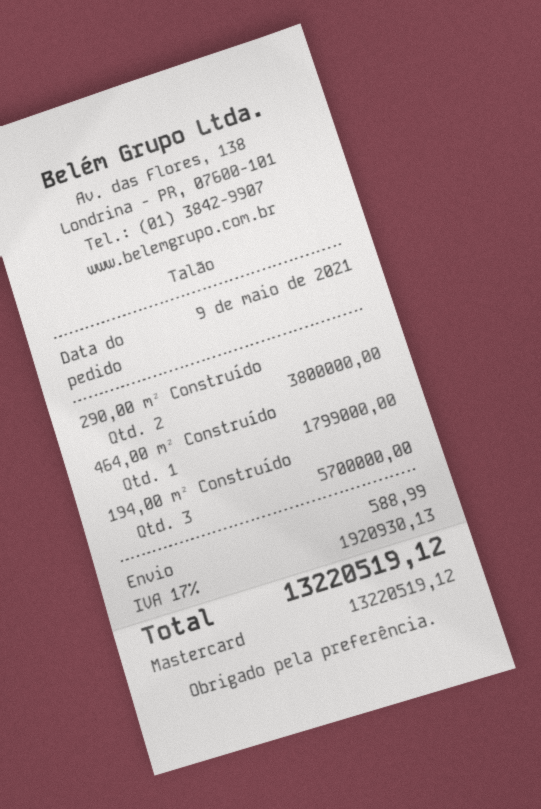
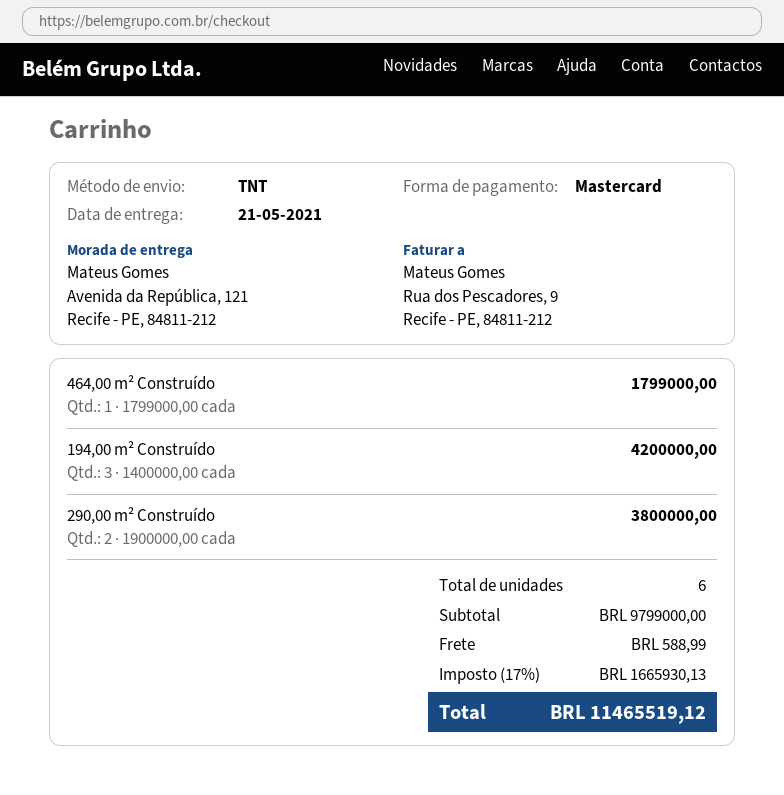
194,00 m² Construído: 3 for 5700000.00 -> 3 for 4200000.00
tax: 17% = 1920930.13 -> 17% = 1665930.13
total: 13220519.12 -> 11465519.12

